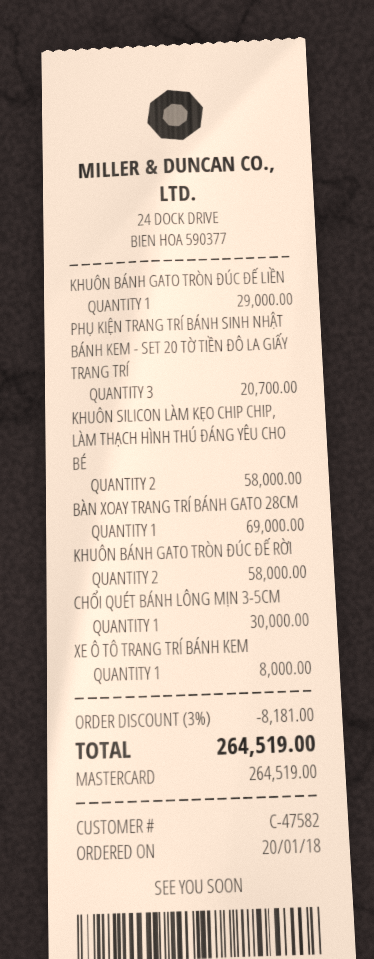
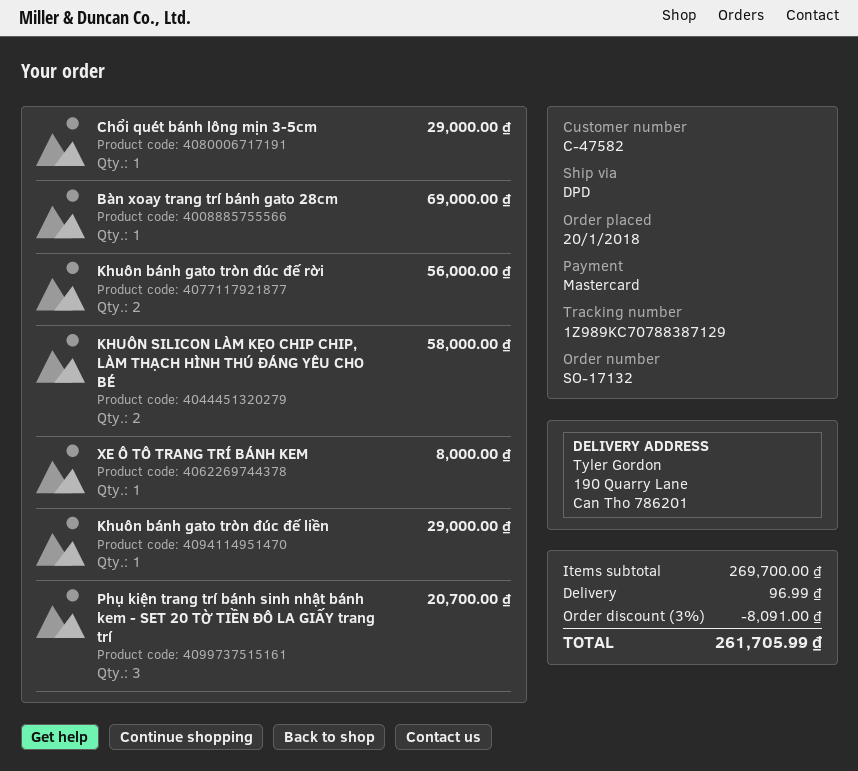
KHUÔN BÁNH GATO TRÒN ĐÚC ĐẾ RỜI: 2 for 58000.00 -> 2 for 56000.00
CHỔI QUÉT BÁNH LÔNG MỊN 3-5CM: 1 for 30000.00 -> 1 for 29000.00
discount: 3% = 8181.00 -> 3% = 8091.00
shipping: none -> 96.99
total: 264519.00 -> 261705.99

